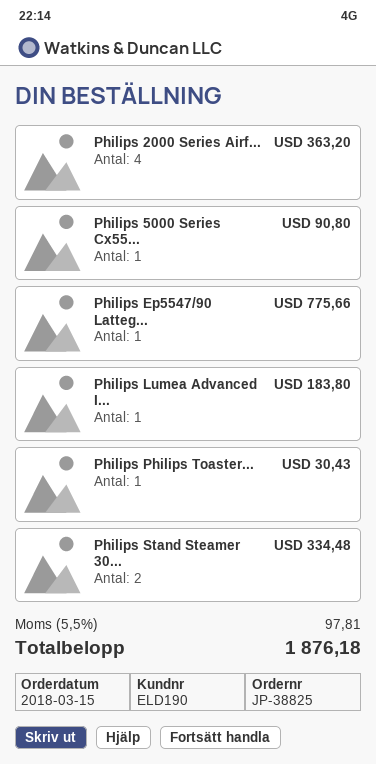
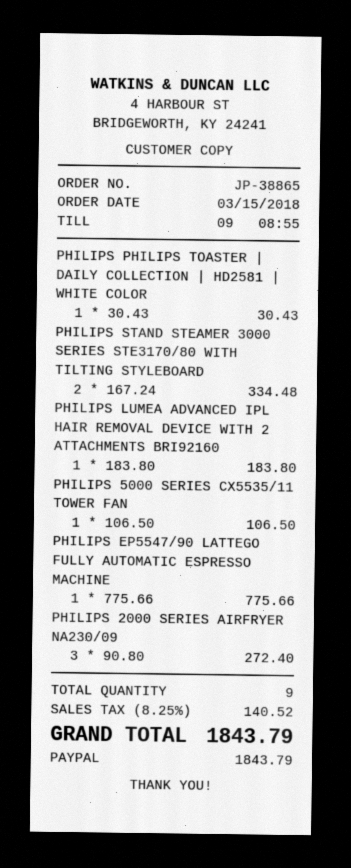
order number: JP-38825 -> JP-38865
Philips 2000 Series Airf...: 4 for 363.20 -> 3 for 272.40
Philips 5000 Series Cx55...: 1 for 90.80 -> 1 for 106.50
tax: 5.5% = 97.81 -> 8.25% = 140.52
total: 1876.18 -> 1843.79

